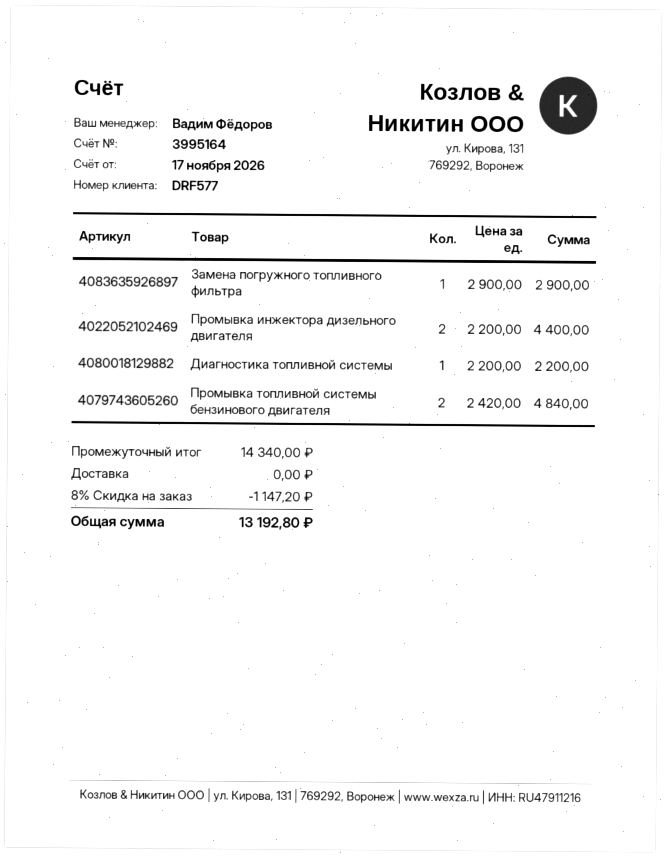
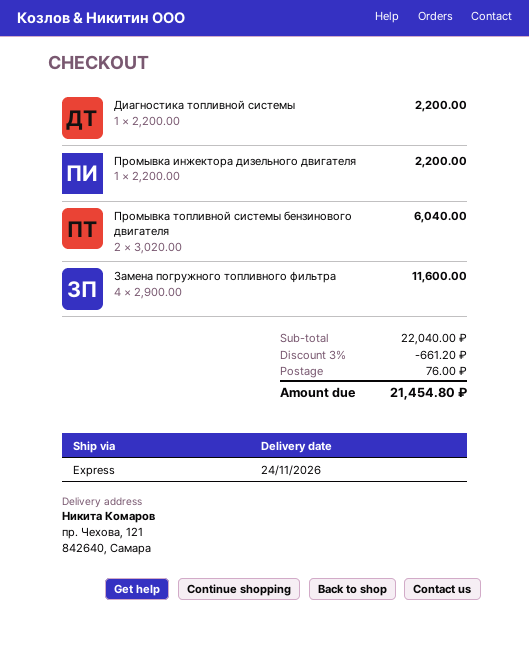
Замена погружного топливного фильтра: 1 x 2900.00 = 2900.00 -> 4 x 2900.00 = 11600.00
Промывка инжектора дизельного двигателя: 2 x 2200.00 = 4400.00 -> 1 x 2200.00 = 2200.00
Промывка топливной системы бензинового двигателя: 2 x 2420.00 = 4840.00 -> 2 x 3020.00 = 6040.00
subtotal: 14340.00 -> 22040.00
discount: 8% = 1147.20 -> 3% = 661.20
shipping: 0.00 -> 76.00
total: 13192.80 -> 21454.80

